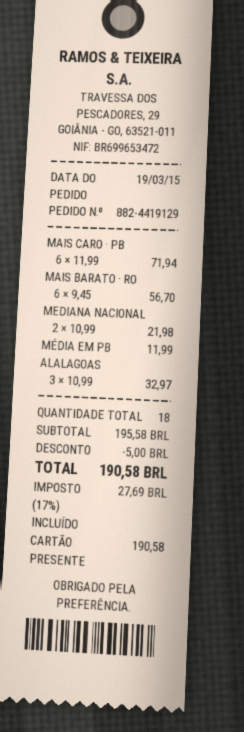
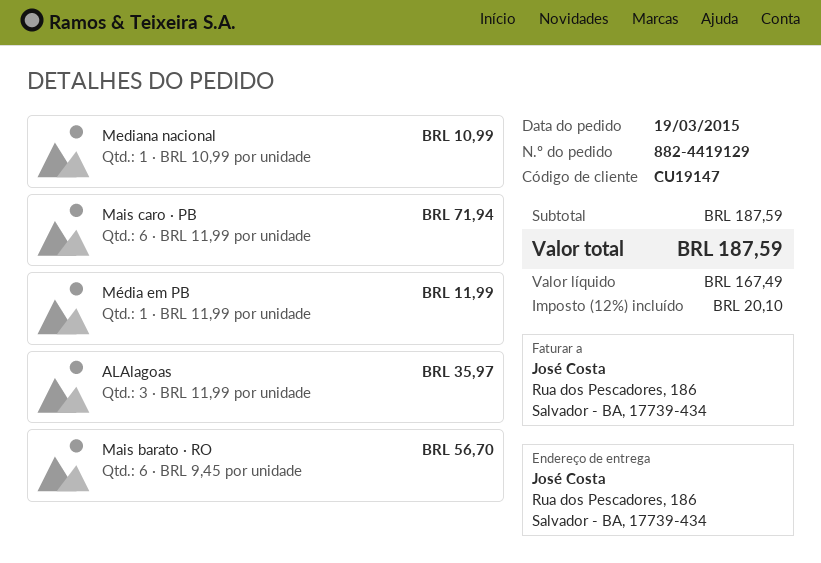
MEDIANA NACIONAL: 2 x 10.99 = 21.98 -> 1 x 10.99 = 10.99
ALALAGOAS: 3 x 10.99 = 32.97 -> 3 x 11.99 = 35.97
subtotal: 195.58 -> 187.59
discount: 5.00 -> none
tax: 17% = 27.69 -> 12% = 20.10
total: 190.58 -> 187.59

